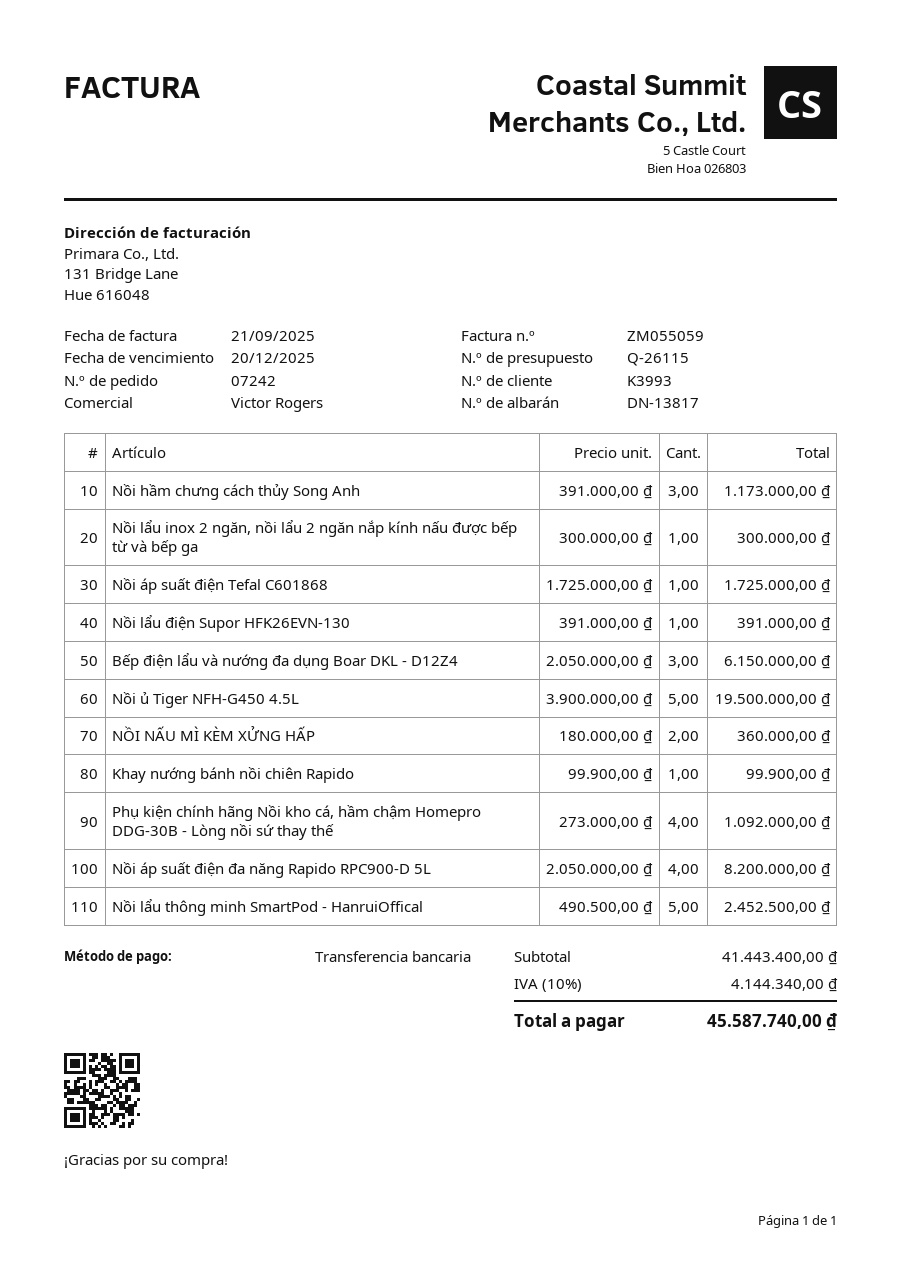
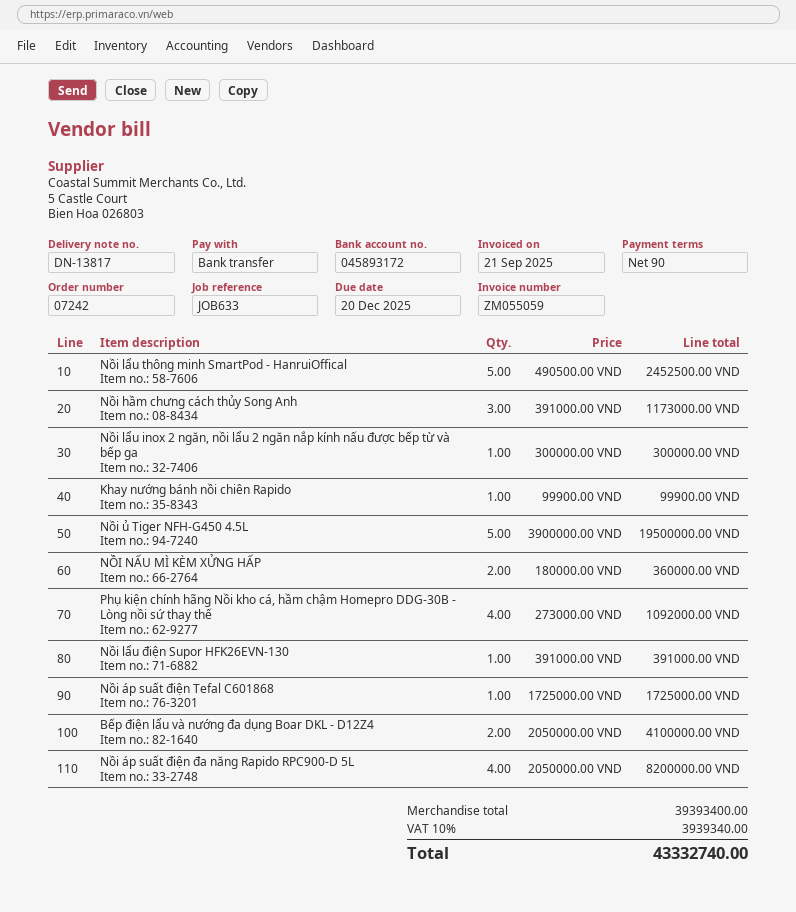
Bếp điện lẩu và nướng đa dụng Boar DKL - D12Z4: 3 x 2050000.00 = 6150000.00 -> 2 x 2050000.00 = 4100000.00
subtotal: 41443400.00 -> 39393400.00
tax: 10% = 4144340.00 -> 10% = 3939340.00
total: 45587740.00 -> 43332740.00

